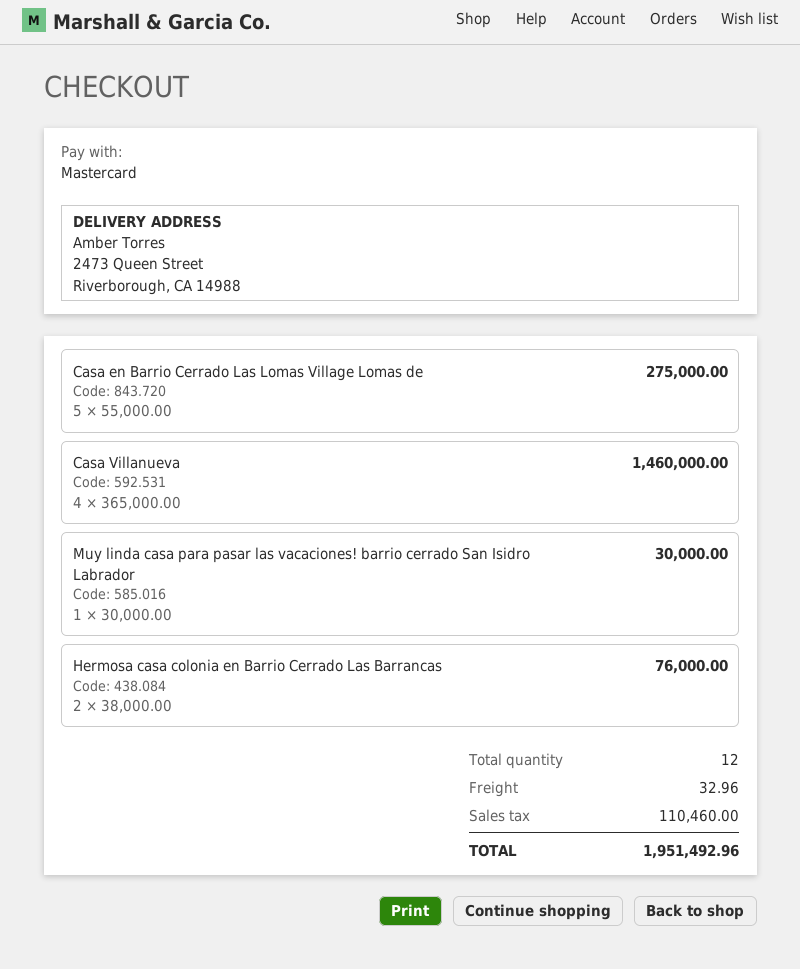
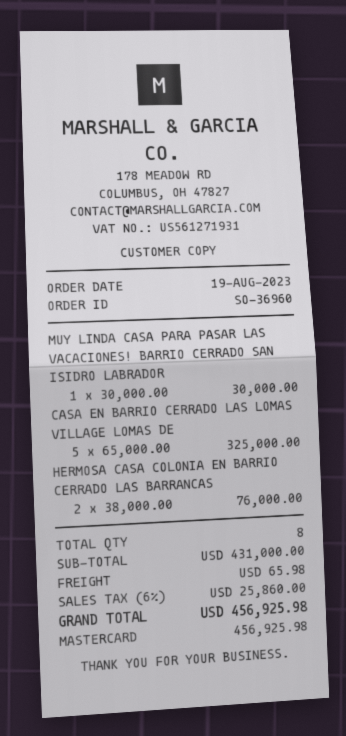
Casa en Barrio Cerrado Las Lomas Village Lomas de: 5 x 55000.00 = 275000.00 -> 5 x 65000.00 = 325000.00
Casa Villanueva: 4 x 365000.00 = 1460000.00 -> none
total quantity: 12 -> 8
shipping: 32.96 -> 65.98
tax: 110460.00 -> 25860.00
total: 1951492.96 -> 456925.98

